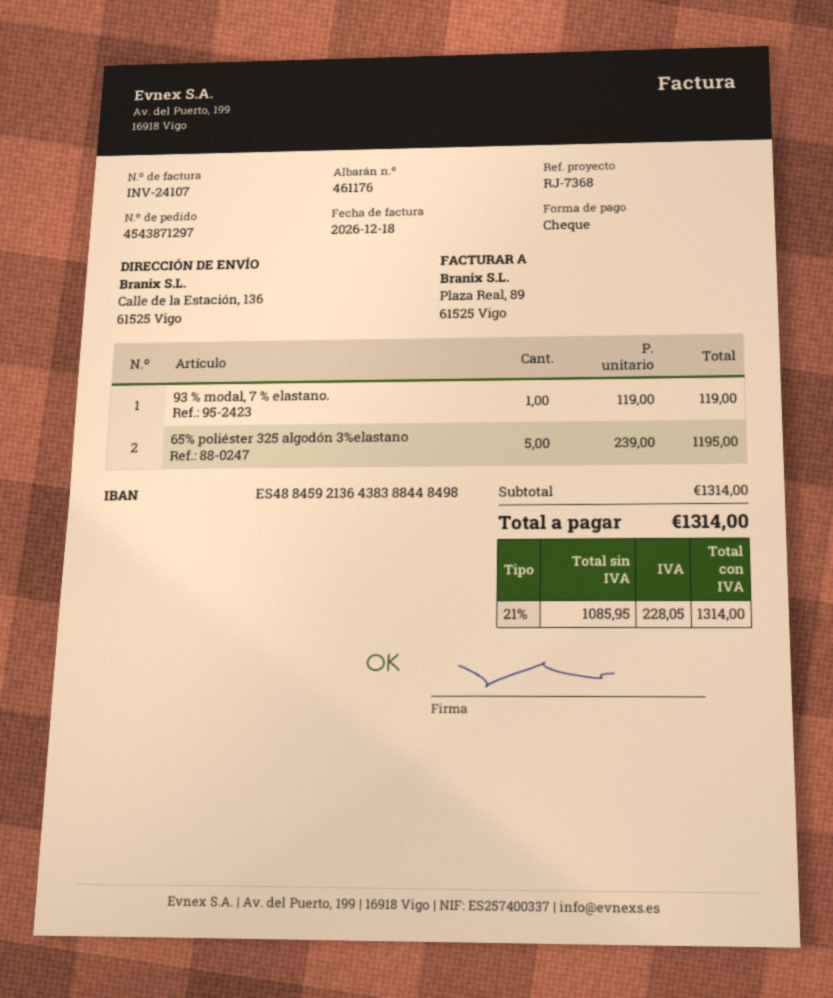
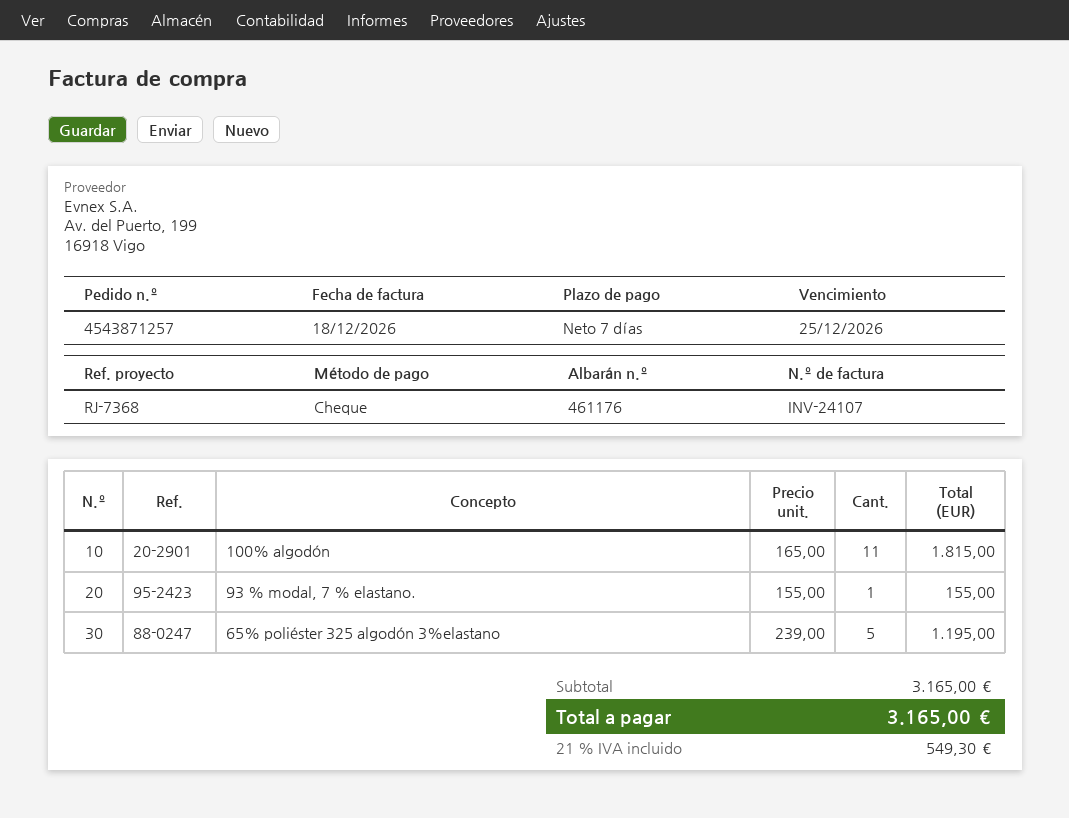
order number: 4543871297 -> 4543871257
93 % modal, 7 % elastano.: 1 x 119.00 = 119.00 -> 1 x 155.00 = 155.00
100% algodón: none -> 11 x 165.00 = 1815.00
subtotal: 1314.00 -> 3165.00
tax: 21% = 228.05 -> 21% = 549.30
total: 1314.00 -> 3165.00

